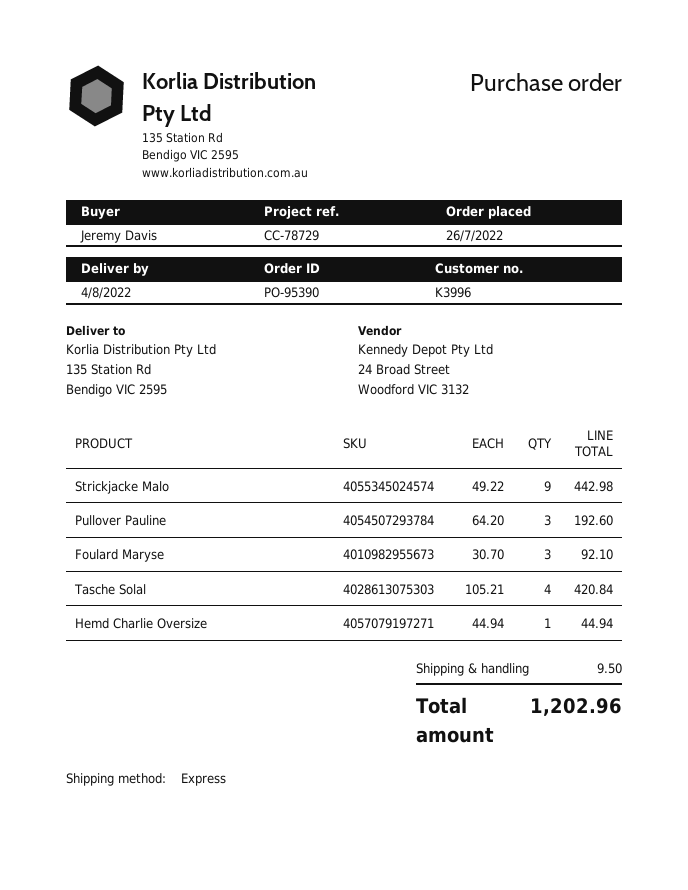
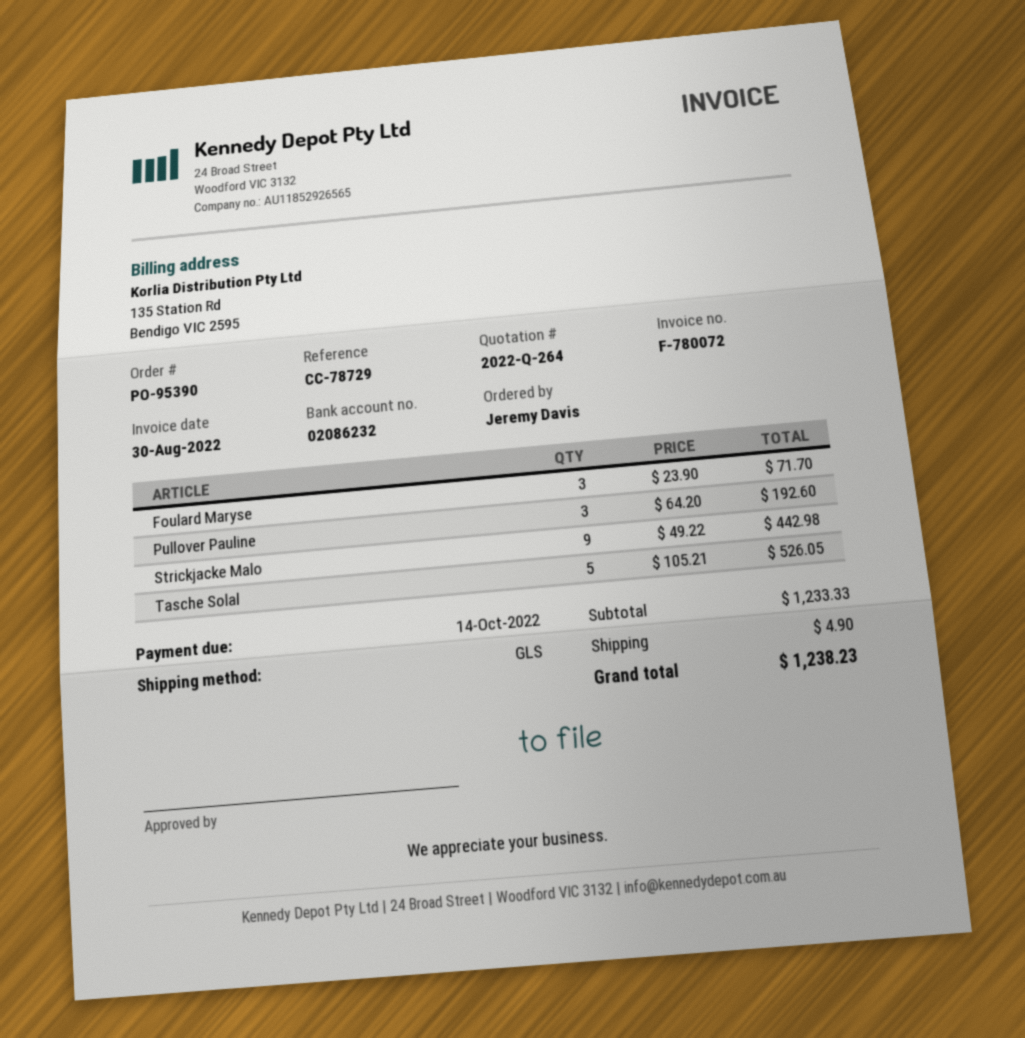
shipping method: express -> GLS
Foulard Maryse: 3 x 30.70 = 92.10 -> 3 x 23.90 = 71.70
Tasche Solal: 4 x 105.21 = 420.84 -> 5 x 105.21 = 526.05
Hemd Charlie Oversize: 1 x 44.94 = 44.94 -> none
shipping: 9.50 -> 4.90
total: 1202.96 -> 1238.23

